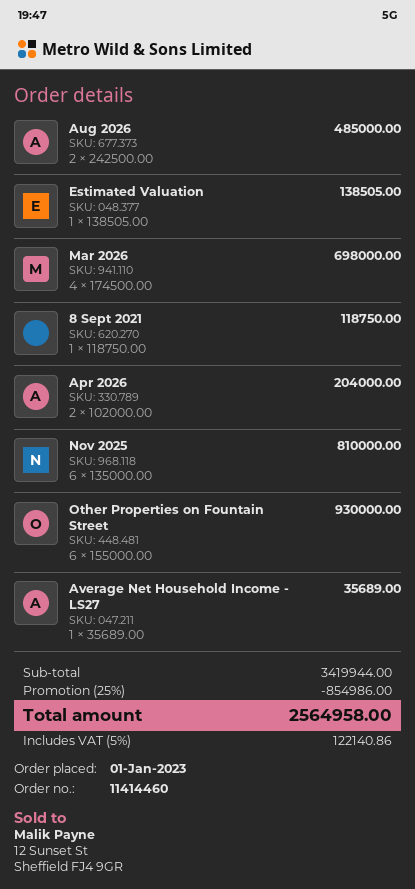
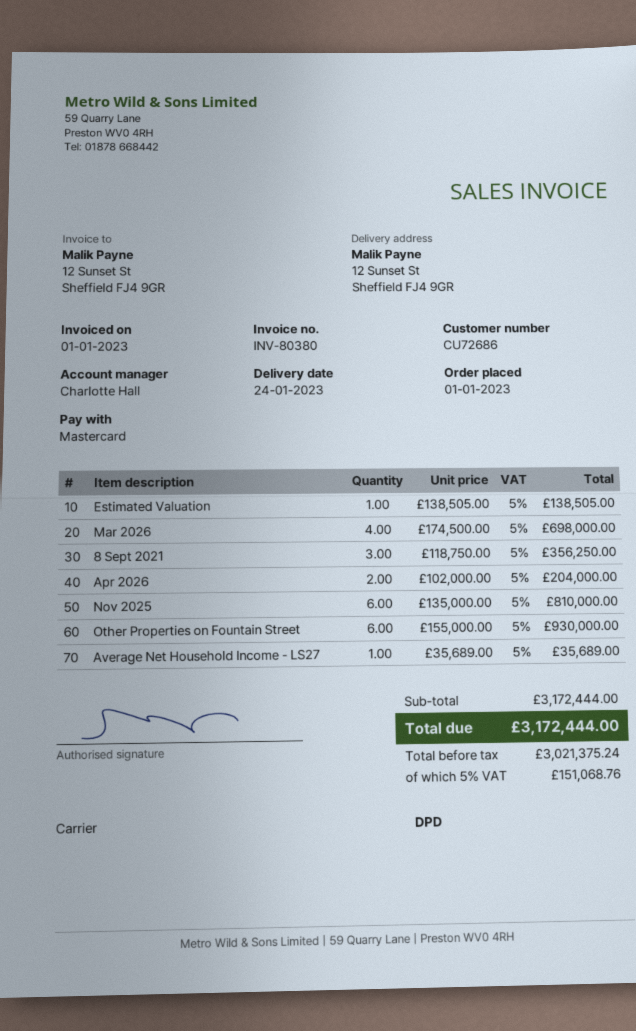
Aug 2026: 2 x 242500.00 = 485000.00 -> none
8 Sept 2021: 1 x 118750.00 = 118750.00 -> 3 x 118750.00 = 356250.00
subtotal: 3419944.00 -> 3172444.00
discount: 25% = 854986.00 -> none
tax: 5% = 122140.86 -> 5% = 151068.76
total: 2564958.00 -> 3172444.00

